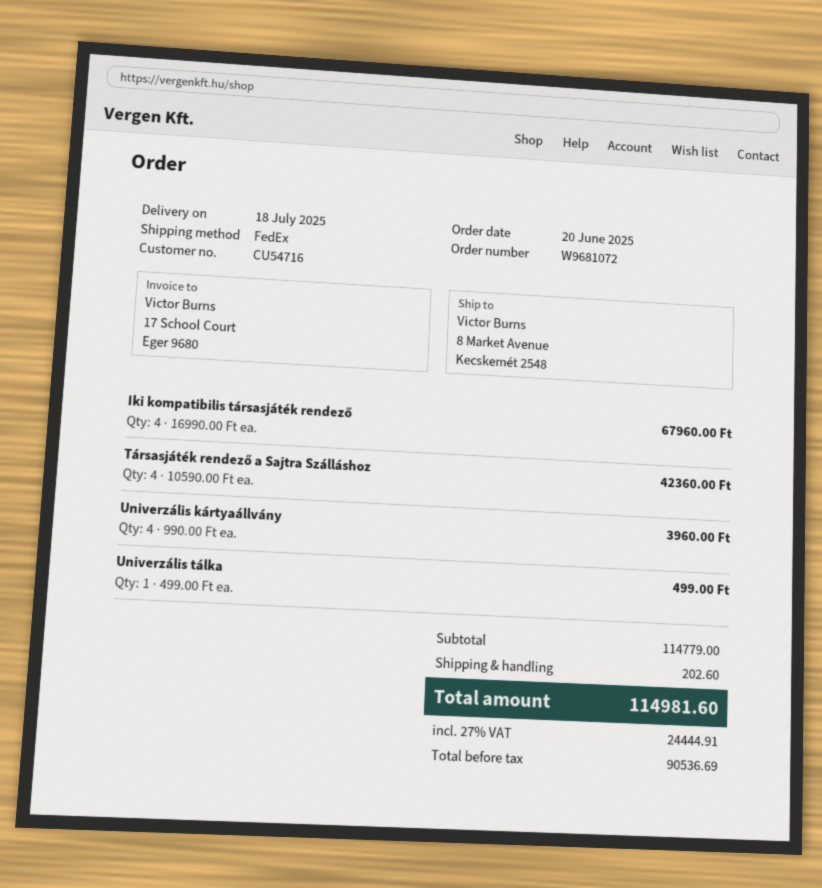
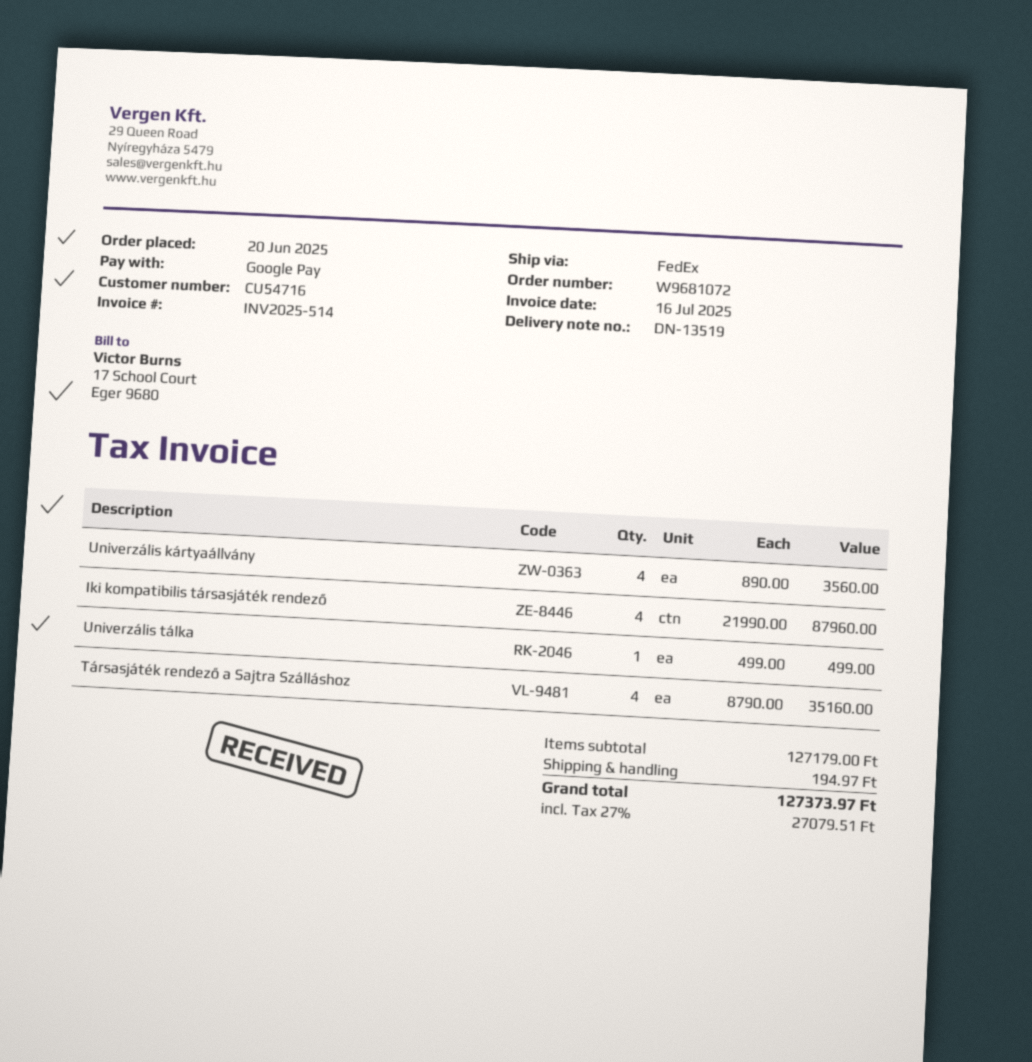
Iki kompatibilis társasjáték rendező: 4 x 16990.00 = 67960.00 -> 4 x 21990.00 = 87960.00
Társasjáték rendező a Sajtra Szálláshoz: 4 x 10590.00 = 42360.00 -> 4 x 8790.00 = 35160.00
Univerzális kártyaállvány: 4 x 990.00 = 3960.00 -> 4 x 890.00 = 3560.00
subtotal: 114779.00 -> 127179.00
shipping: 202.60 -> 194.97
tax: 27% = 24444.91 -> 27% = 27079.51
total: 114981.60 -> 127373.97

